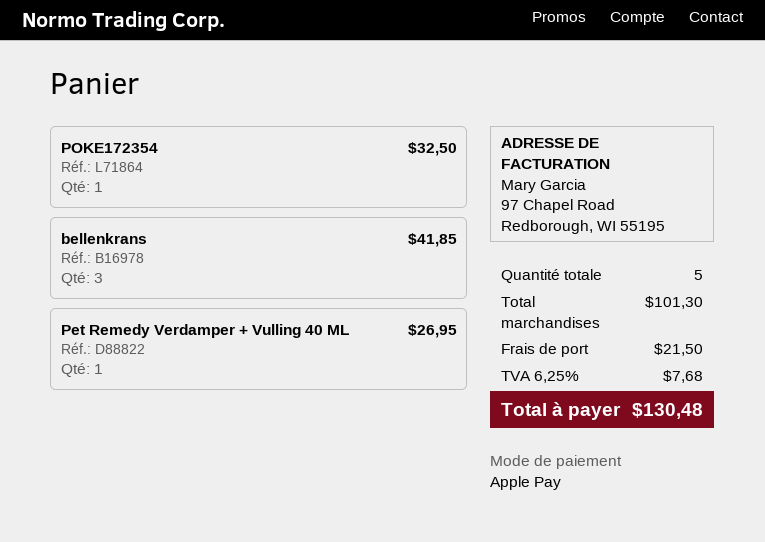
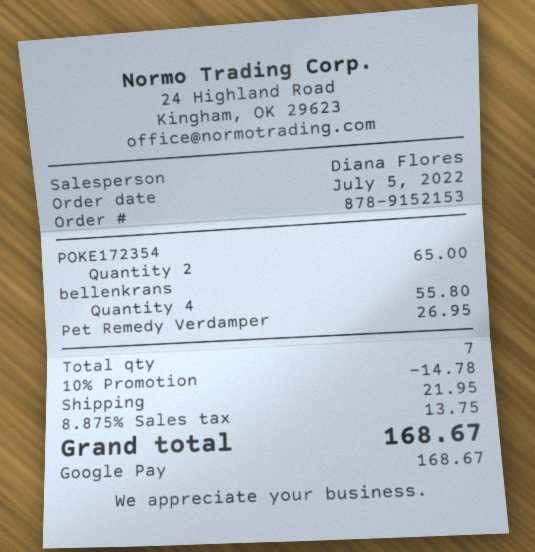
payment method: Apple Pay -> Google Pay
POKE172354: 1 for 32.50 -> 2 for 65.00
bellenkrans: 3 for 41.85 -> 4 for 55.80
total quantity: 5 -> 7
discount: none -> 10% = 14.78
shipping: 21.50 -> 21.95
tax: 6.25% = 7.68 -> 8.875% = 13.75
total: 130.48 -> 168.67

